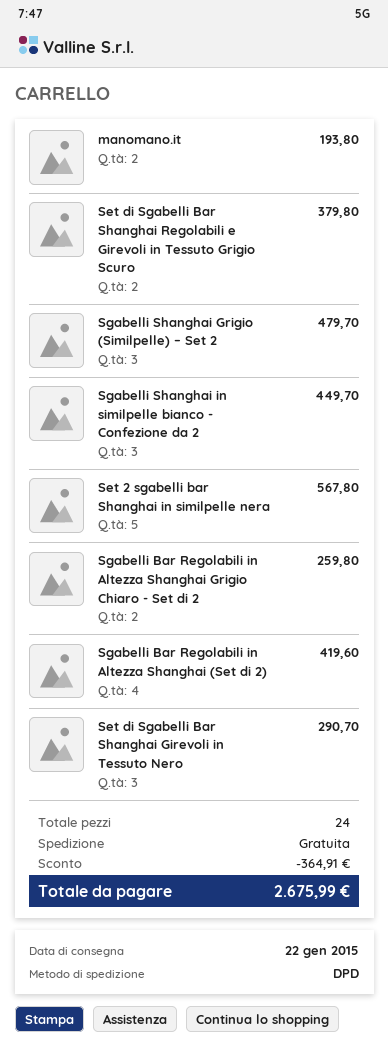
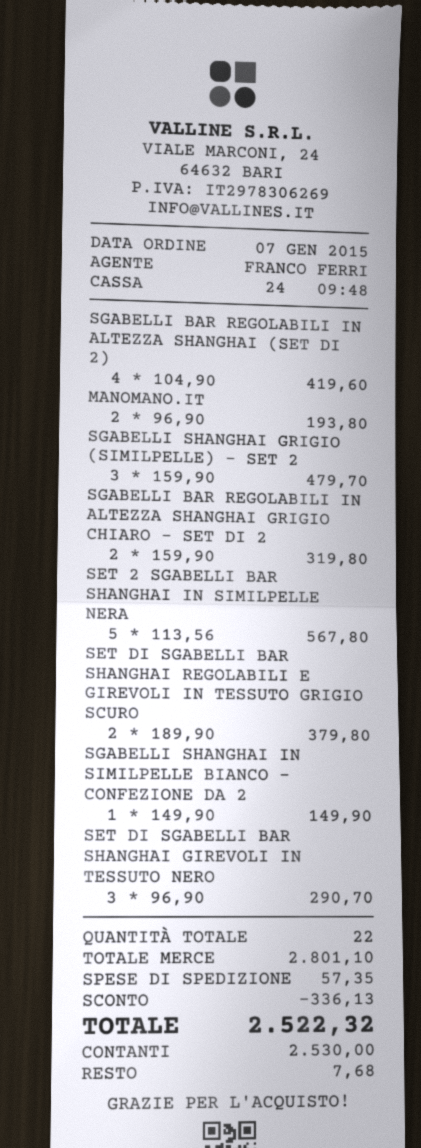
Sgabelli Shanghai in similpelle bianco - Confezione da 2: 3 for 449.70 -> 1 for 149.90
Sgabelli Bar Regolabili in Altezza Shanghai Grigio Chiaro - Set di 2: 2 for 259.80 -> 2 for 319.80
total quantity: 24 -> 22
discount: 364.91 -> 336.13
shipping: 0.00 -> 57.35
total: 2675.99 -> 2522.32

